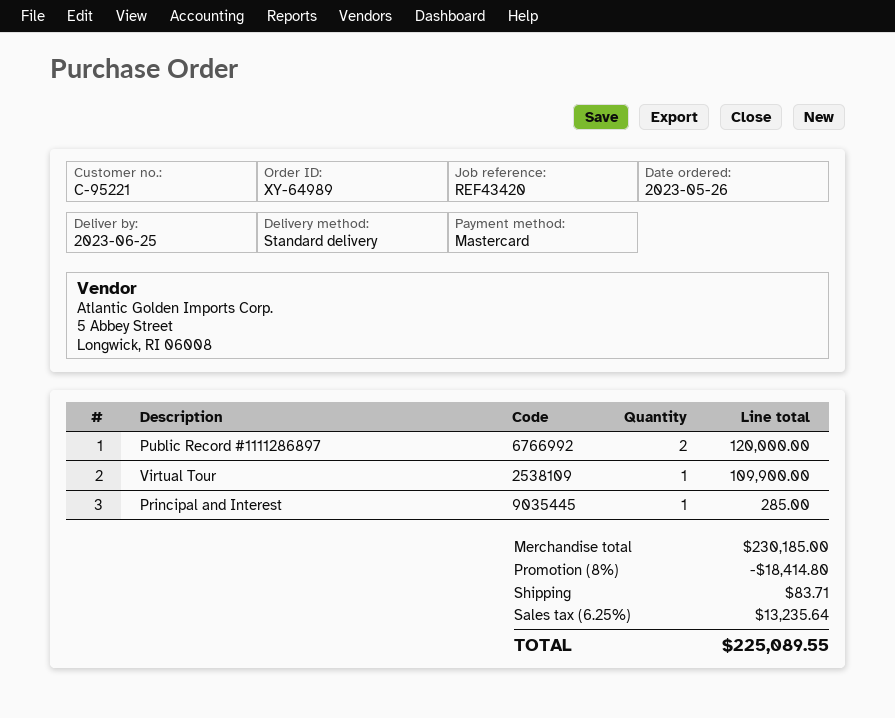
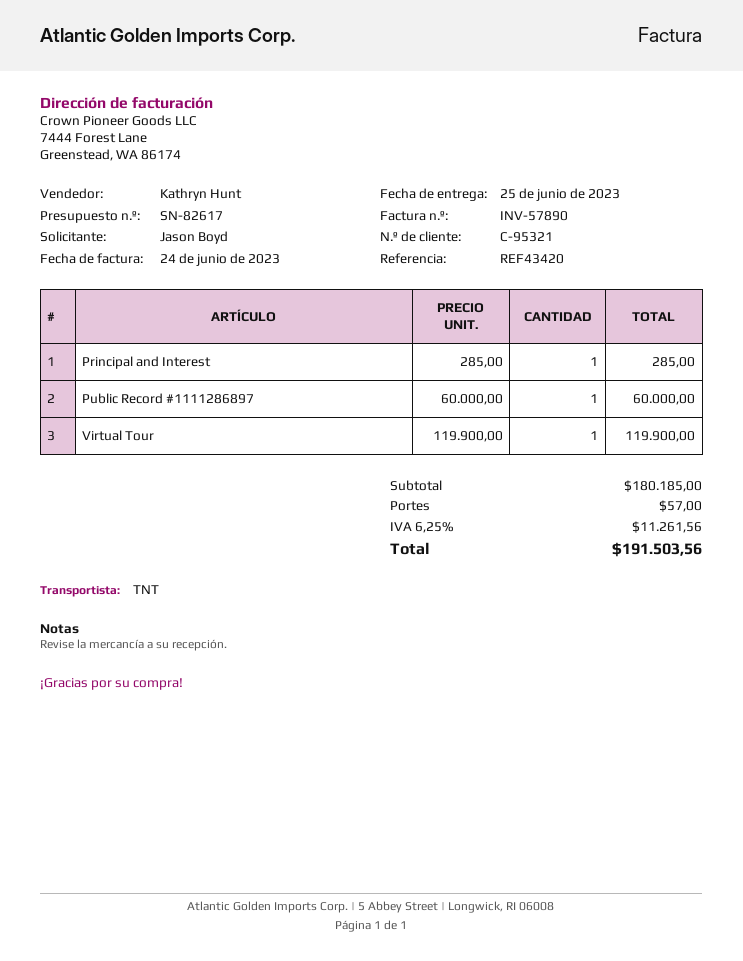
customer number: C-95221 -> C-95321
shipping method: standard -> TNT
Public Record #1111286897: 2 for 120000.00 -> 1 for 60000.00
Virtual Tour: 1 for 109900.00 -> 1 for 119900.00
subtotal: 230185.00 -> 180185.00
discount: 8% = 18414.80 -> none
shipping: 83.71 -> 57.00
tax: 6.25% = 13235.64 -> 6.25% = 11261.56
total: 225089.55 -> 191503.56

